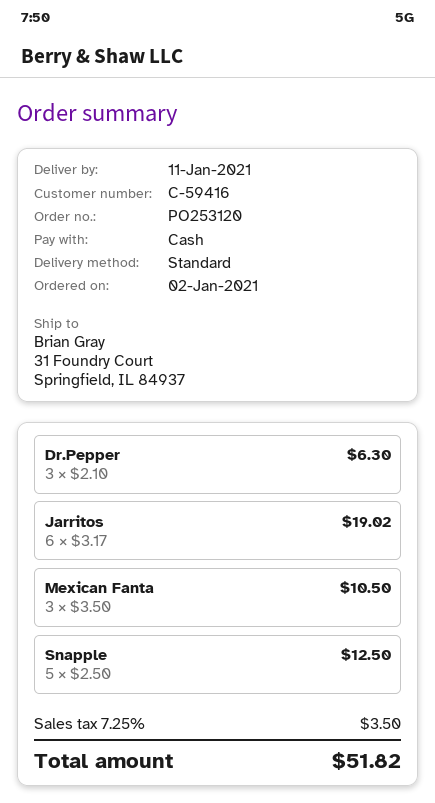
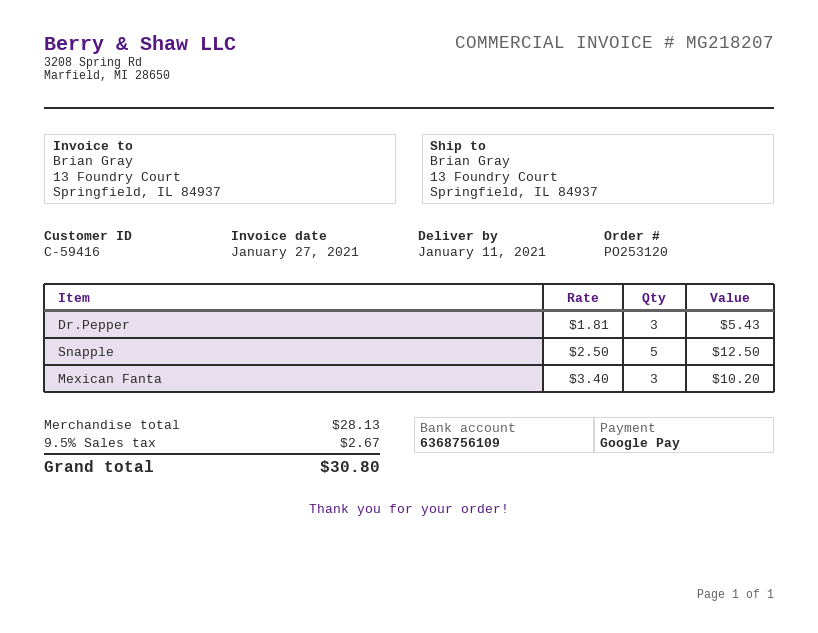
payment method: cash -> Google Pay
ship to: 31 Foundry Court, Springfield, IL 84937 -> 13 Foundry Court, Springfield, IL 84937
Dr.Pepper: 3 x 2.10 = 6.30 -> 3 x 1.81 = 5.43
Jarritos: 6 x 3.17 = 19.02 -> none
Mexican Fanta: 3 x 3.50 = 10.50 -> 3 x 3.40 = 10.20
tax: 7.25% = 3.50 -> 9.5% = 2.67
total: 51.82 -> 30.80

